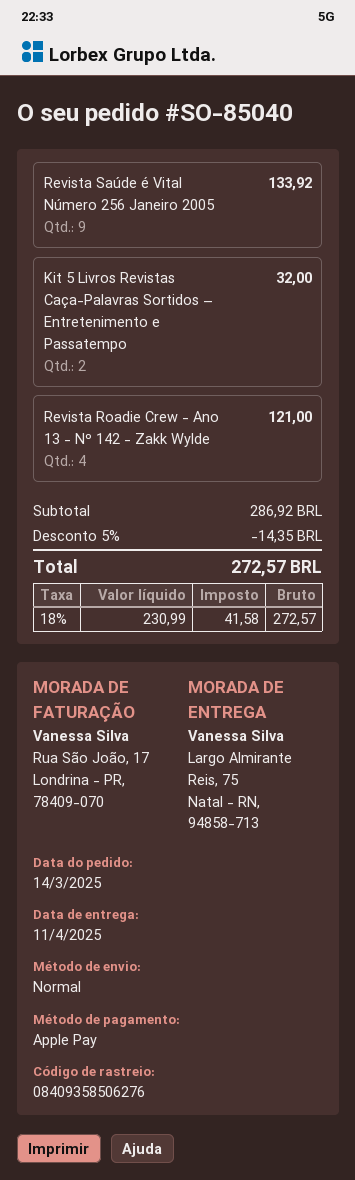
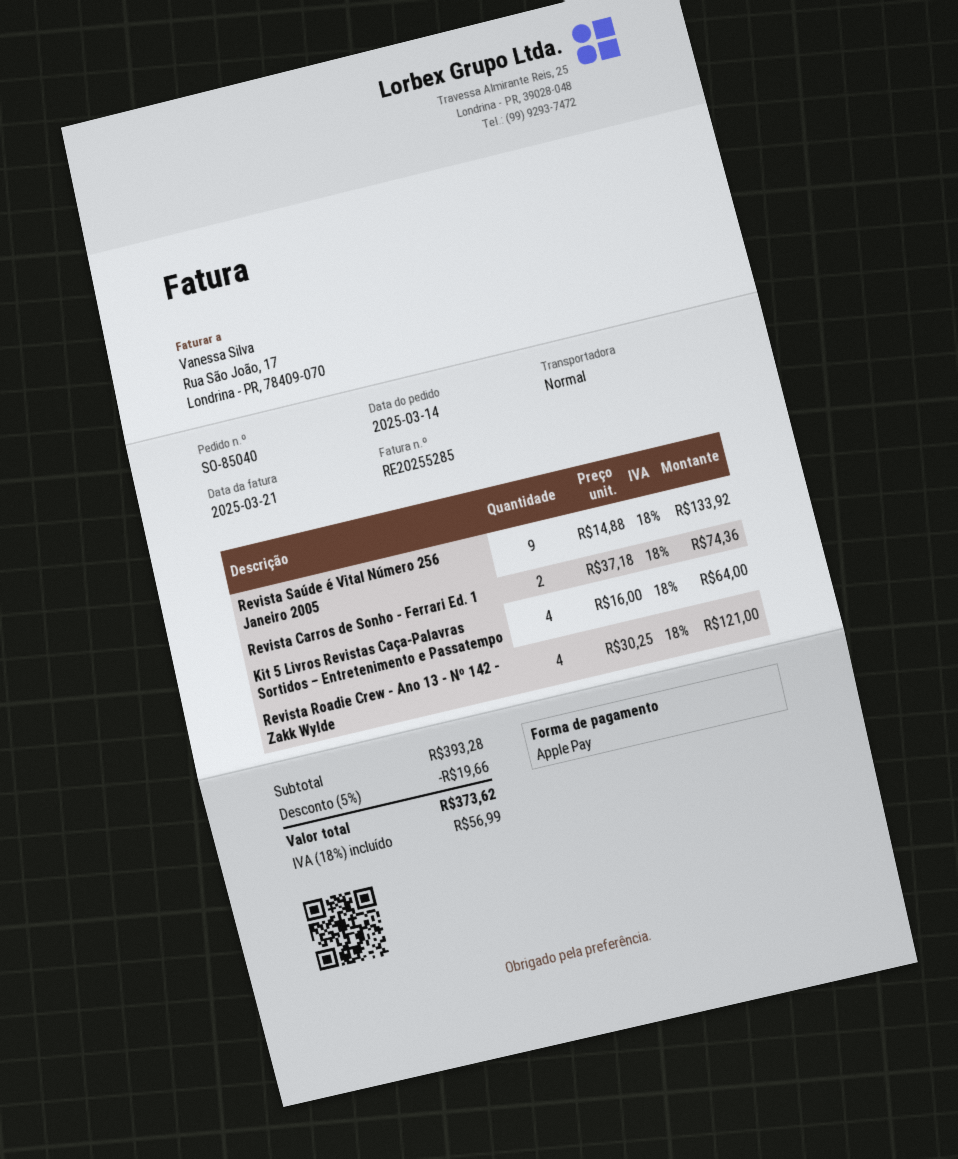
Kit 5 Livros Revistas Caça-Palavras Sortidos – Entretenimento e Passatempo: 2 for 32.00 -> 4 for 64.00
Revista Carros de Sonho - Ferrari Ed. 1: none -> 2 for 74.36
subtotal: 286.92 -> 393.28
discount: 5% = 14.35 -> 5% = 19.66
tax: 18% = 41.58 -> 18% = 56.99
total: 272.57 -> 373.62

